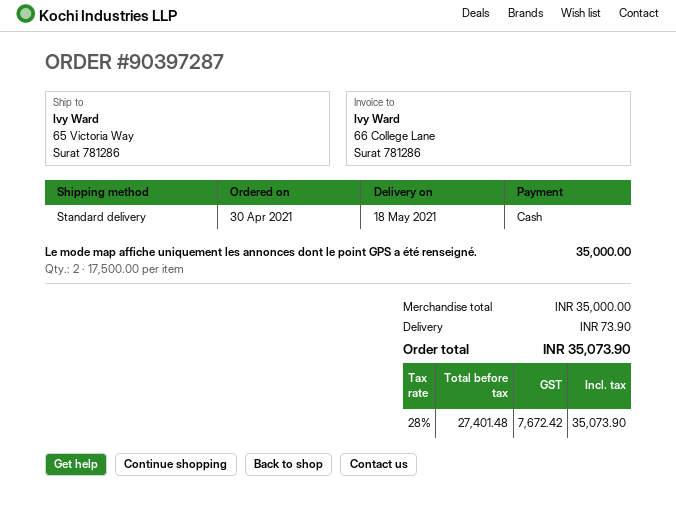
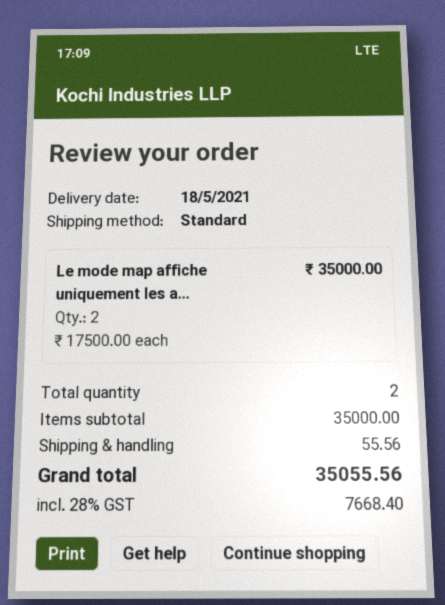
shipping: 73.90 -> 55.56
tax: 28% = 7672.42 -> 28% = 7668.40
total: 35073.90 -> 35055.56

